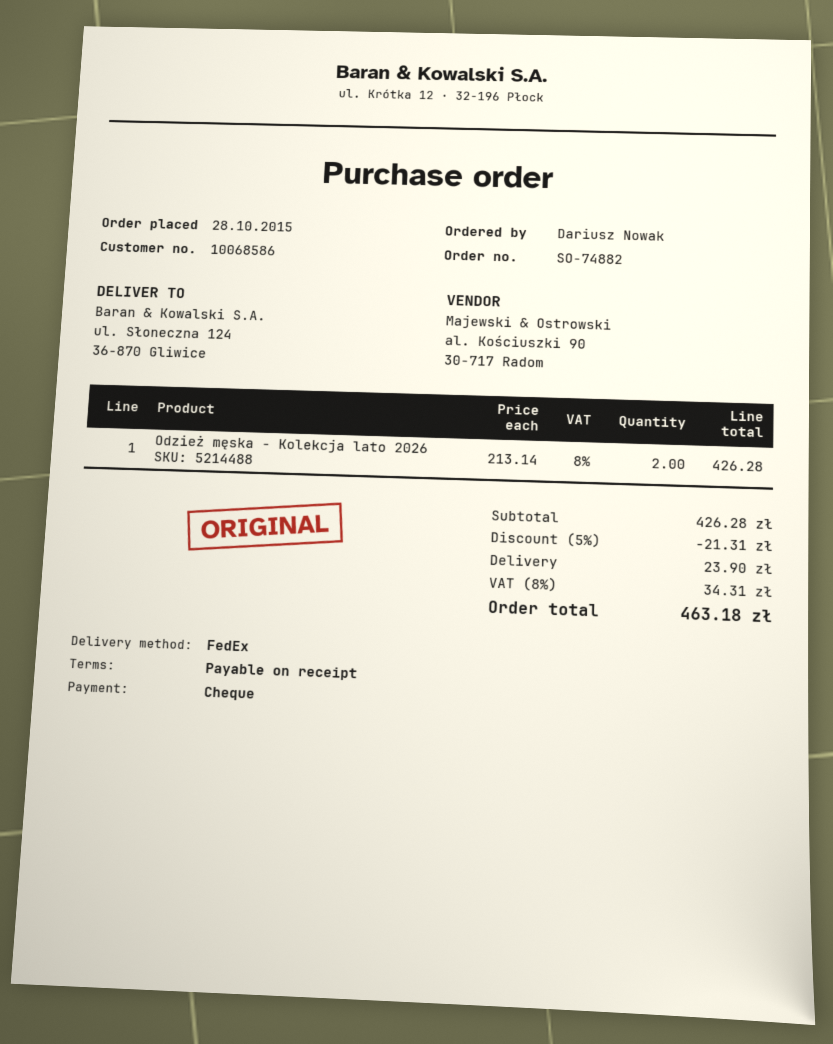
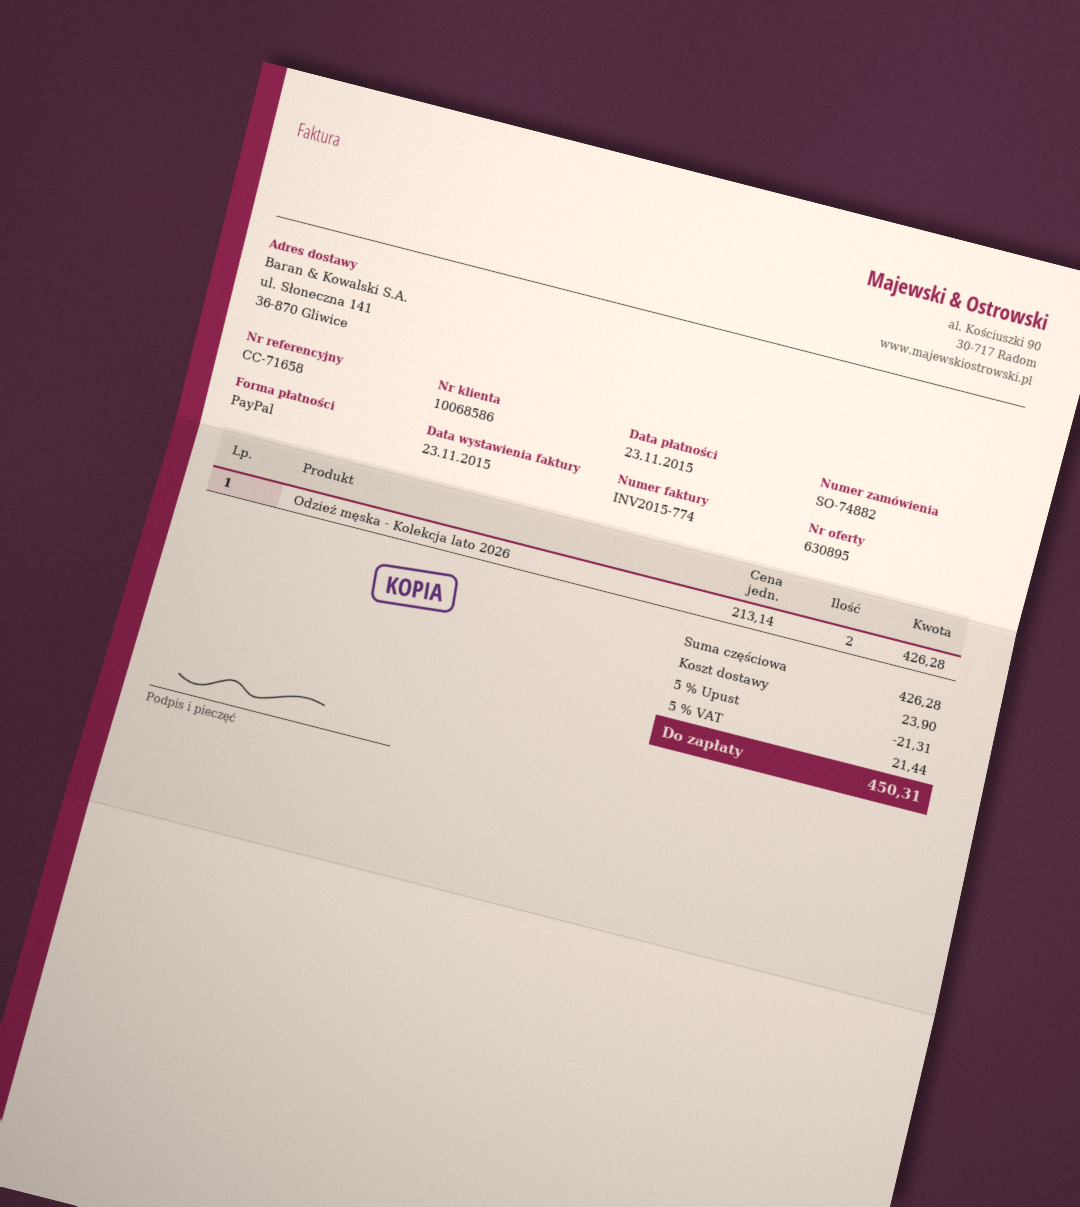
payment method: cheque -> PayPal
ship to: ul. Słoneczna 124, 36-870 Gliwice -> ul. Słoneczna 141, 36-870 Gliwice
tax: 8% = 34.31 -> 5% = 21.44
total: 463.18 -> 450.31

